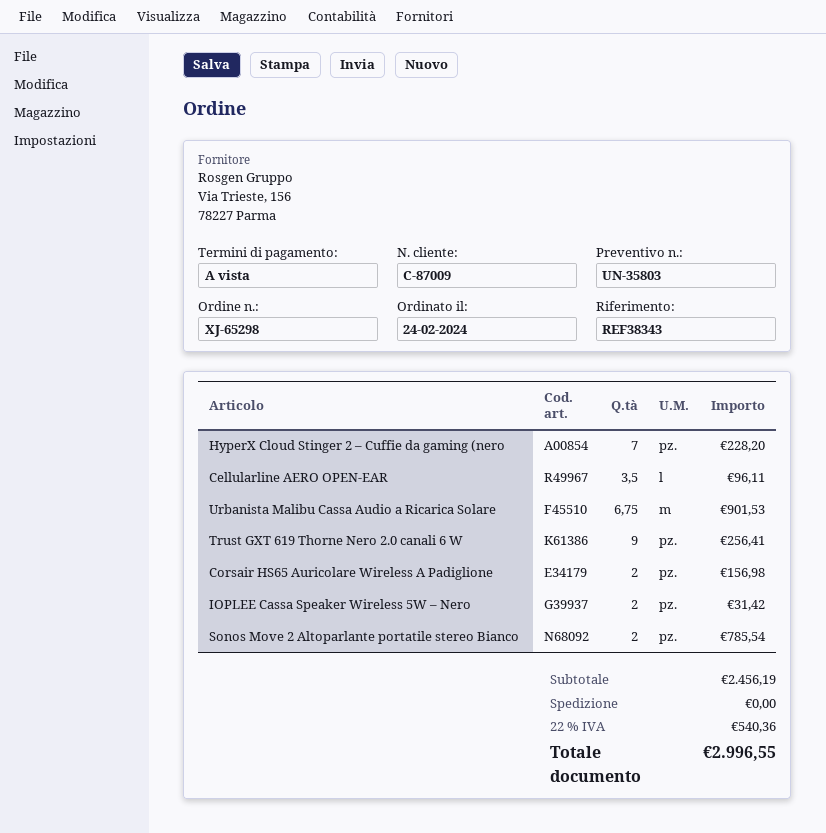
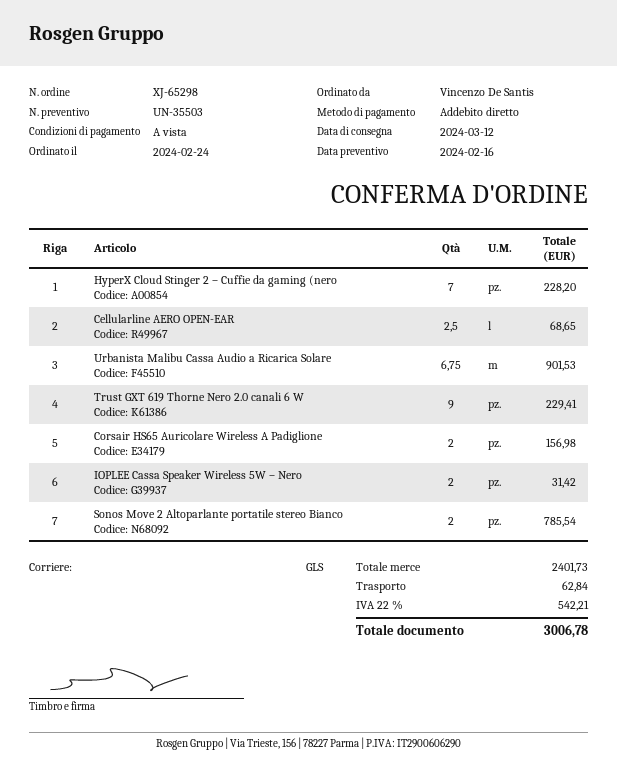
quote number: UN-35803 -> UN-35503
Cellularline AERO OPEN-EAR: 3.5 for 96.11 -> 2.5 for 68.65
Trust GXT 619 Thorne Nero 2.0 canali 6 W: 9 for 256.41 -> 9 for 229.41
subtotal: 2456.19 -> 2401.73
shipping: 0.00 -> 62.84
tax: 22% = 540.36 -> 22% = 542.21
total: 2996.55 -> 3006.78

